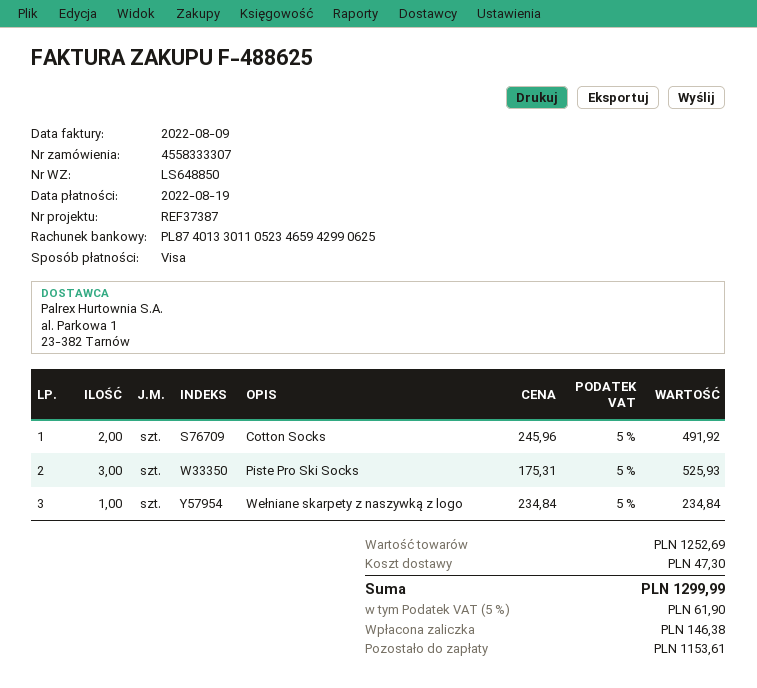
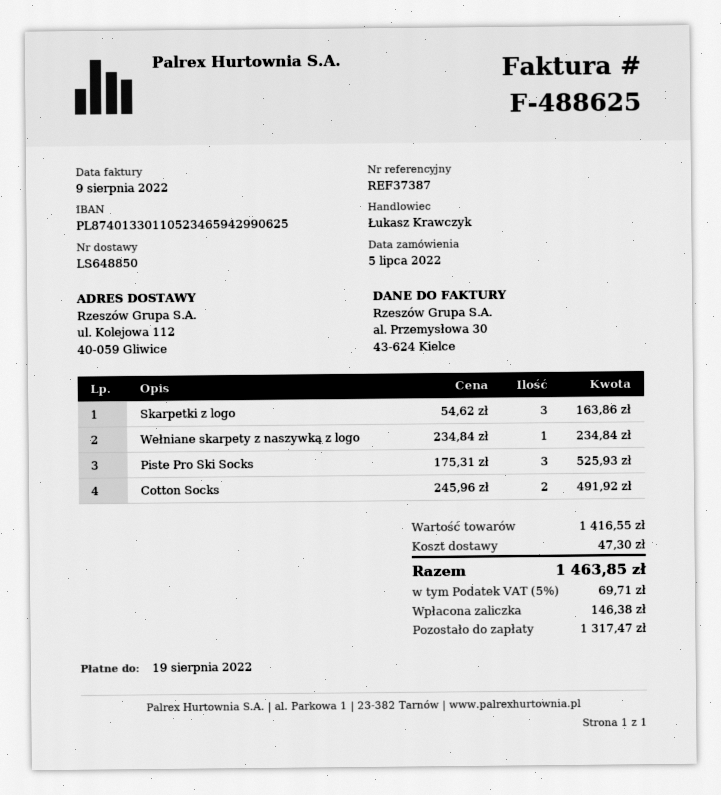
Skarpetki z logo: none -> 3 x 54.62 = 163.86
subtotal: 1252.69 -> 1416.55
tax: 5% = 61.90 -> 5% = 69.71
total: 1299.99 -> 1463.85
balance: 1153.61 -> 1317.47

